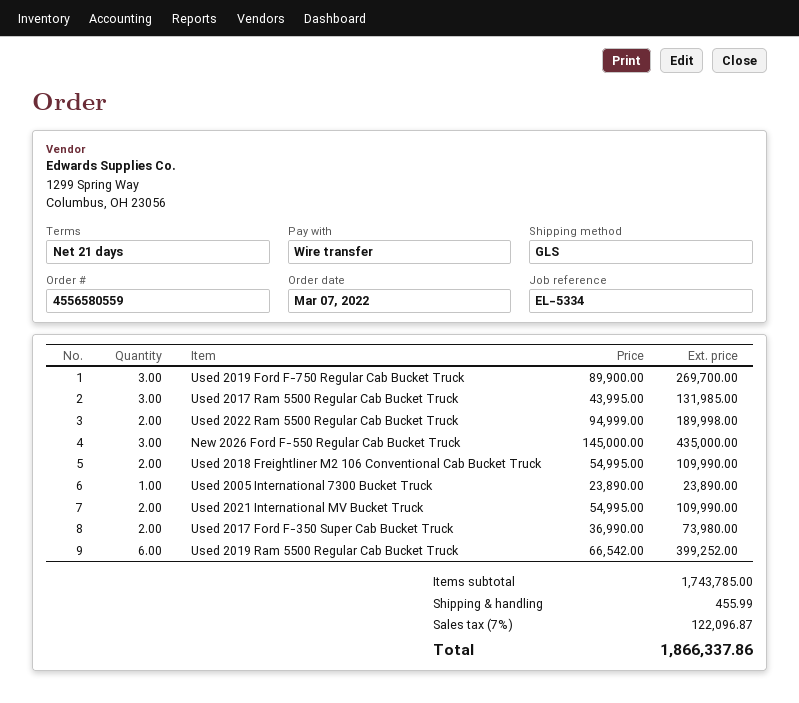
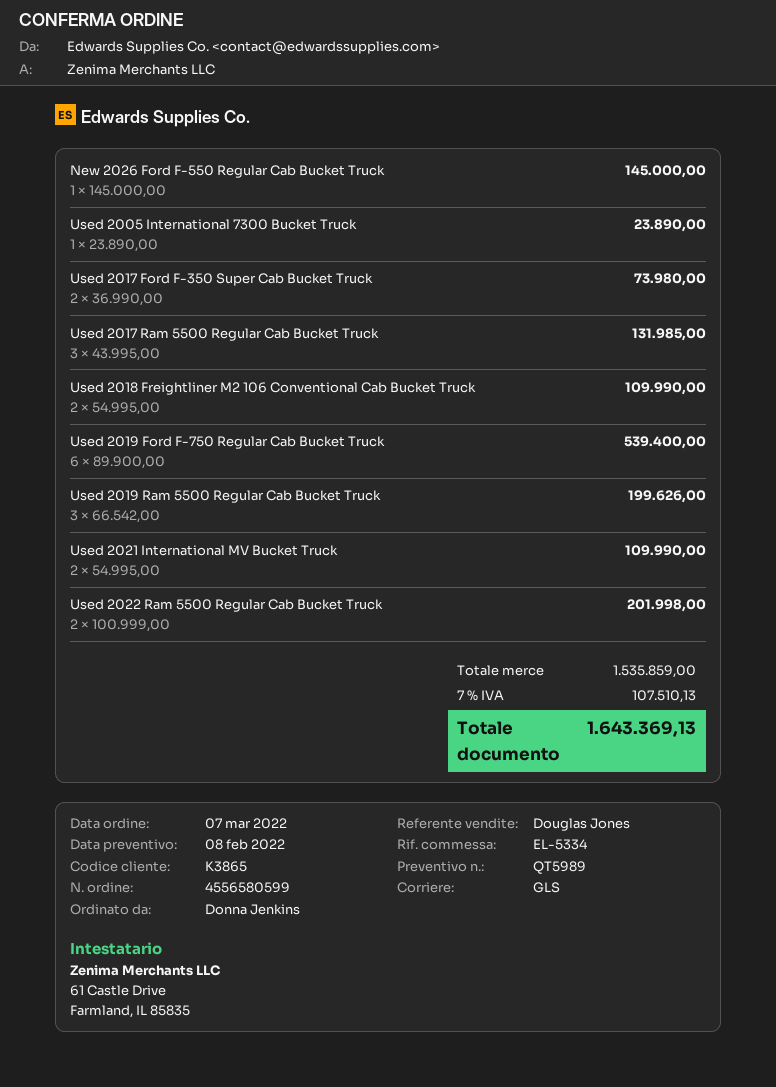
order number: 4556580559 -> 4556580599
Used 2019 Ford F-750 Regular Cab Bucket Truck: 3 x 89900.00 = 269700.00 -> 6 x 89900.00 = 539400.00
Used 2022 Ram 5500 Regular Cab Bucket Truck: 2 x 94999.00 = 189998.00 -> 2 x 100999.00 = 201998.00
New 2026 Ford F-550 Regular Cab Bucket Truck: 3 x 145000.00 = 435000.00 -> 1 x 145000.00 = 145000.00
Used 2019 Ram 5500 Regular Cab Bucket Truck: 6 x 66542.00 = 399252.00 -> 3 x 66542.00 = 199626.00
subtotal: 1743785.00 -> 1535859.00
shipping: 455.99 -> none
tax: 7% = 122096.87 -> 7% = 107510.13
total: 1866337.86 -> 1643369.13

